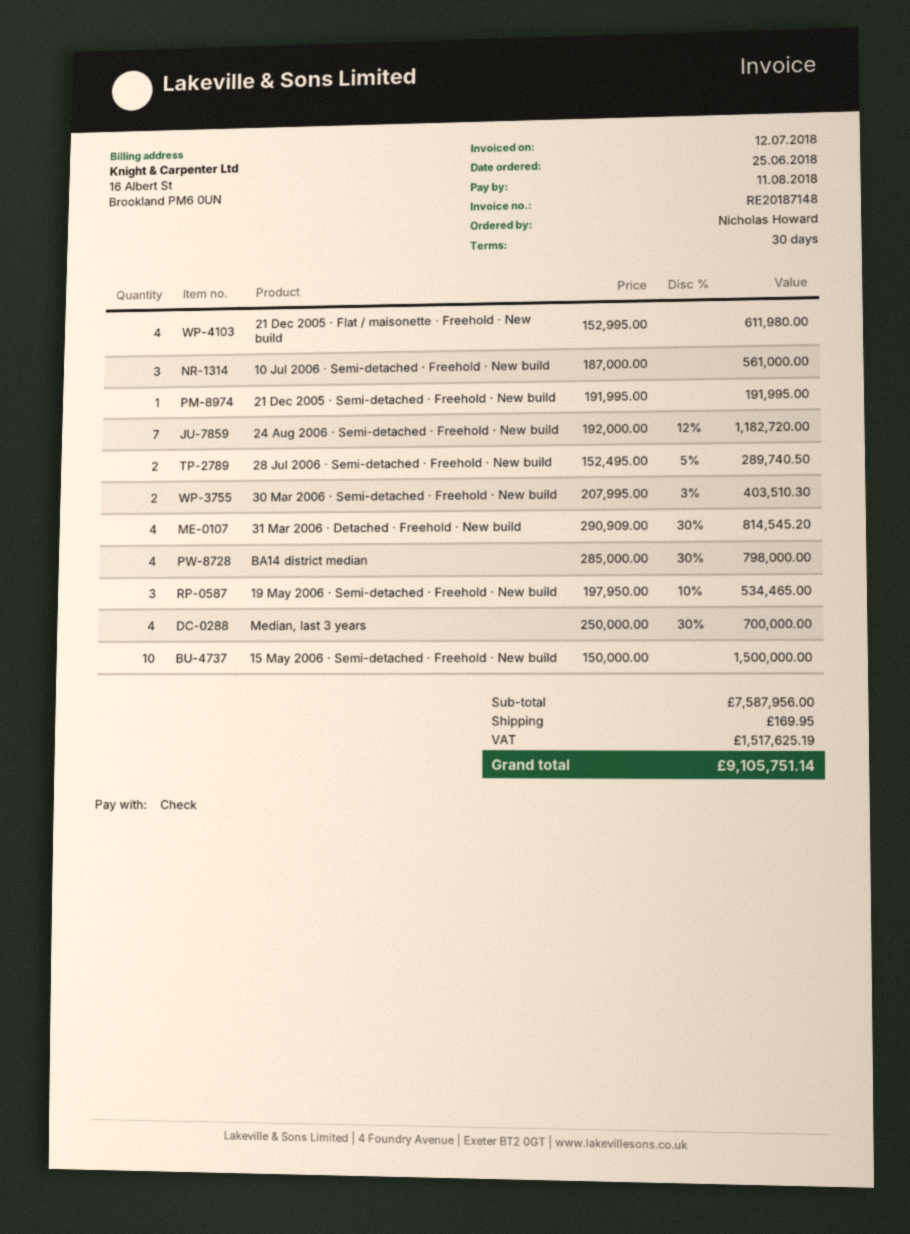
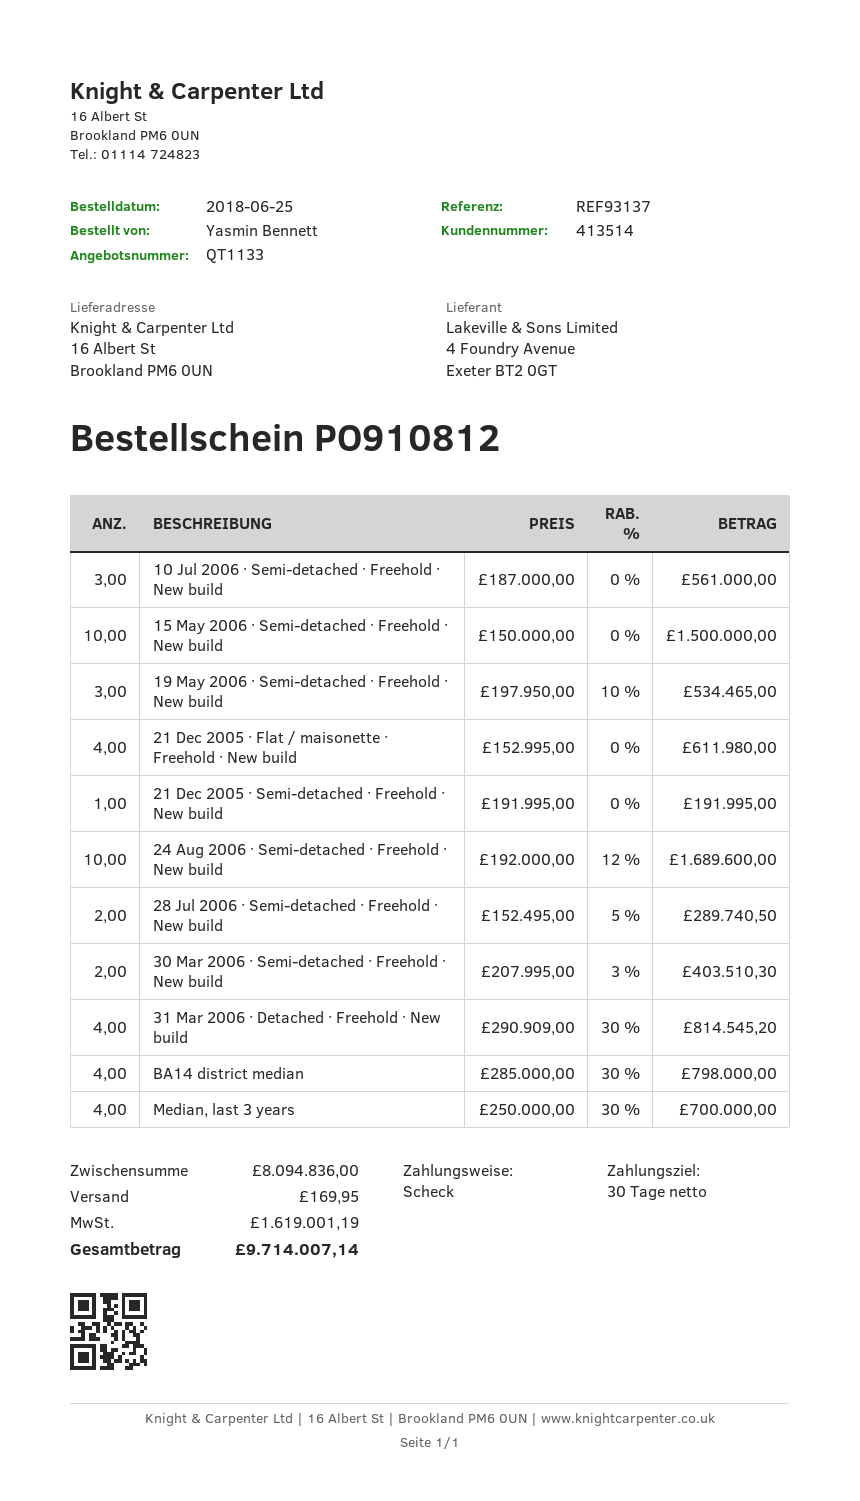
ordered by: Nicholas Howard -> Yasmin Bennett
24 Aug 2006 · Semi-detached · Freehold · New build: 7 x 192000.00 - 12% = 1182720.00 -> 10 x 192000.00 - 12% = 1689600.00
subtotal: 7587956.00 -> 8094836.00
tax: 1517625.19 -> 1619001.19
total: 9105751.14 -> 9714007.14

